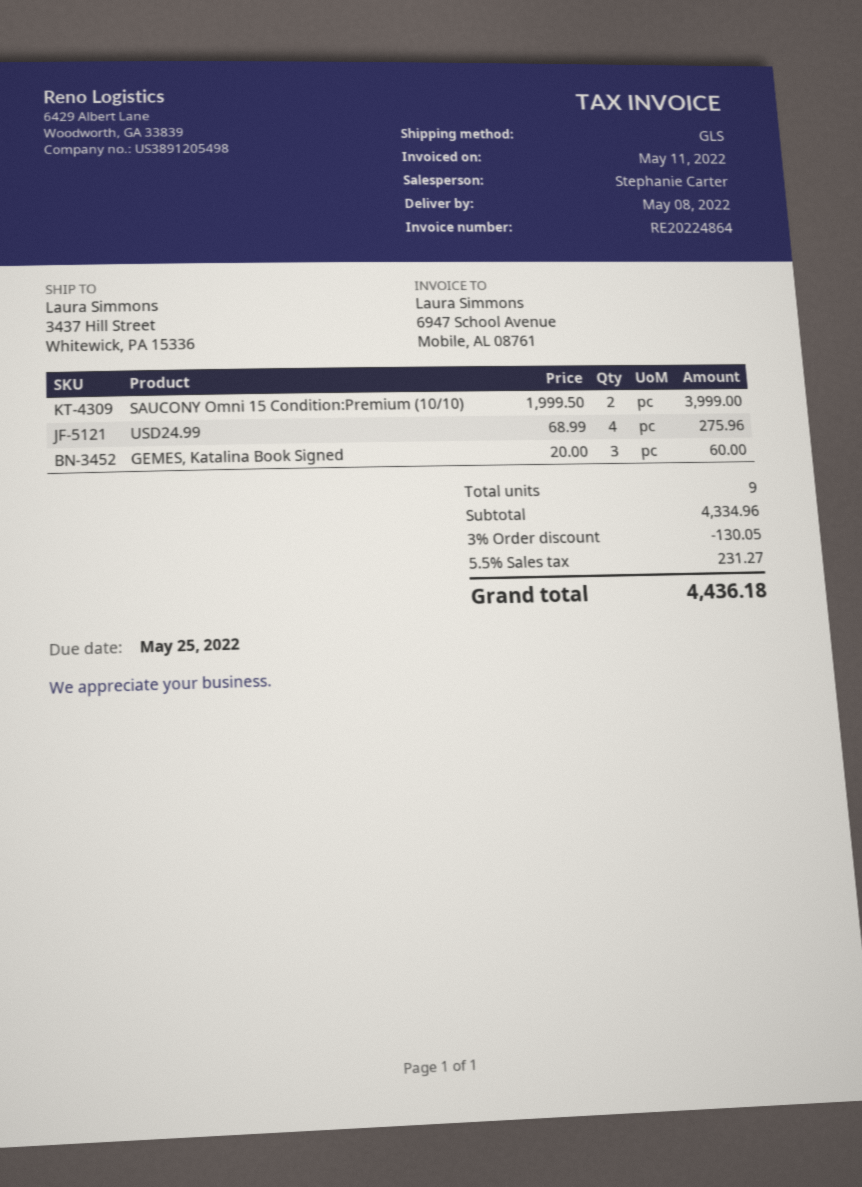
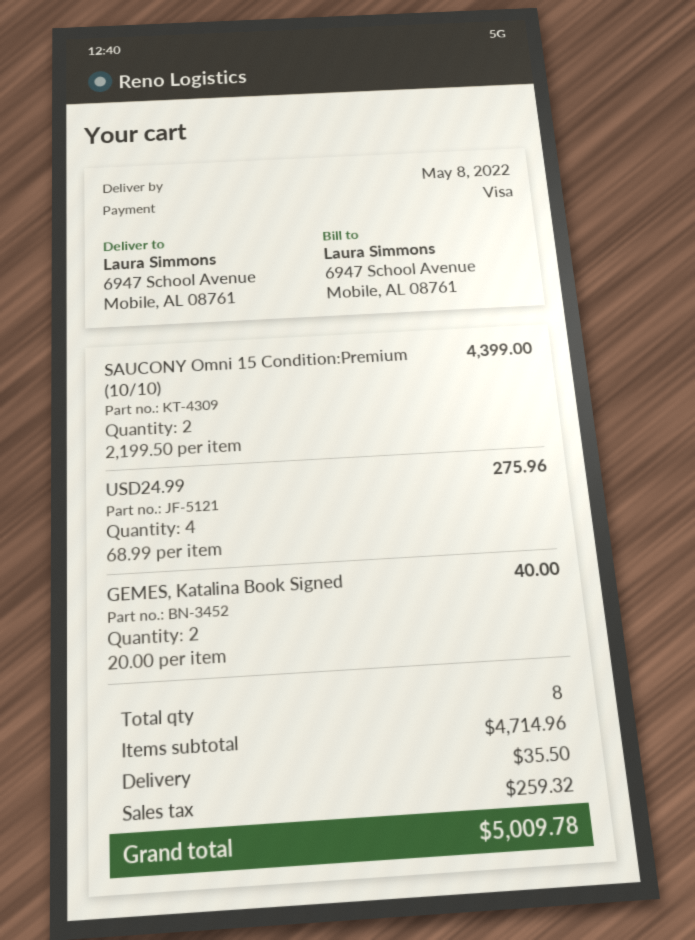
ship to: 3437 Hill Street, Whitewick, PA 15336 -> 6947 School Avenue, Mobile, AL 08761
SAUCONY Omni 15 Condition:Premium (10/10): 2 x 1999.50 = 3999.00 -> 2 x 2199.50 = 4399.00
GEMES, Katalina Book Signed: 3 x 20.00 = 60.00 -> 2 x 20.00 = 40.00
total quantity: 9 -> 8
subtotal: 4334.96 -> 4714.96
discount: 3% = 130.05 -> none
shipping: none -> 35.50
tax: 231.27 -> 259.32
total: 4436.18 -> 5009.78

